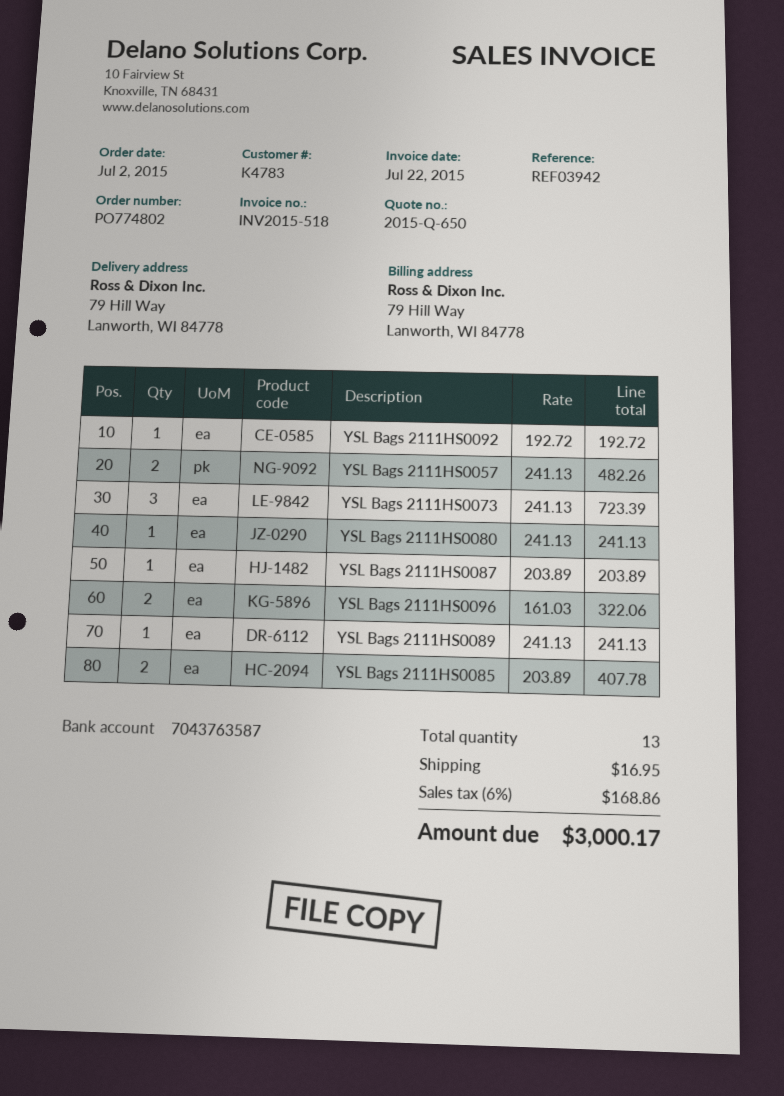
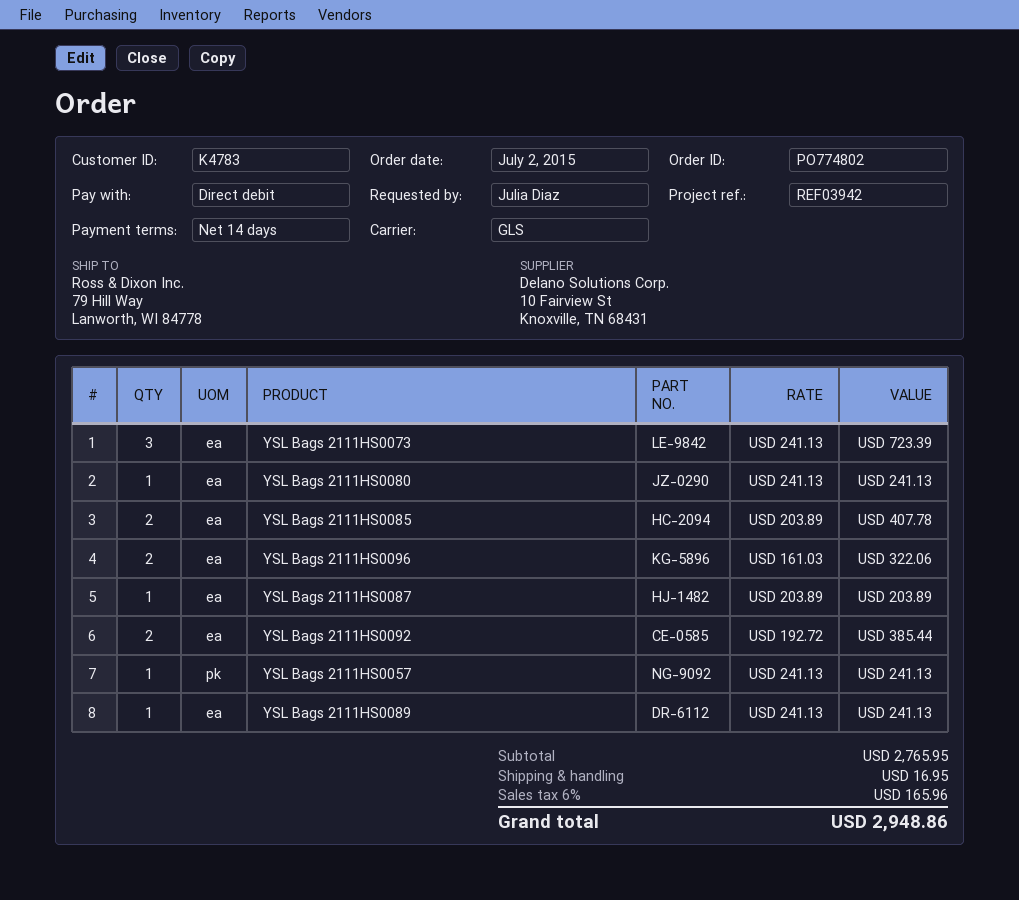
YSL Bags 2111HS0092: 1 x 192.72 = 192.72 -> 2 x 192.72 = 385.44
YSL Bags 2111HS0057: 2 x 241.13 = 482.26 -> 1 x 241.13 = 241.13
tax: 6% = 168.86 -> 6% = 165.96
total: 3000.17 -> 2948.86

